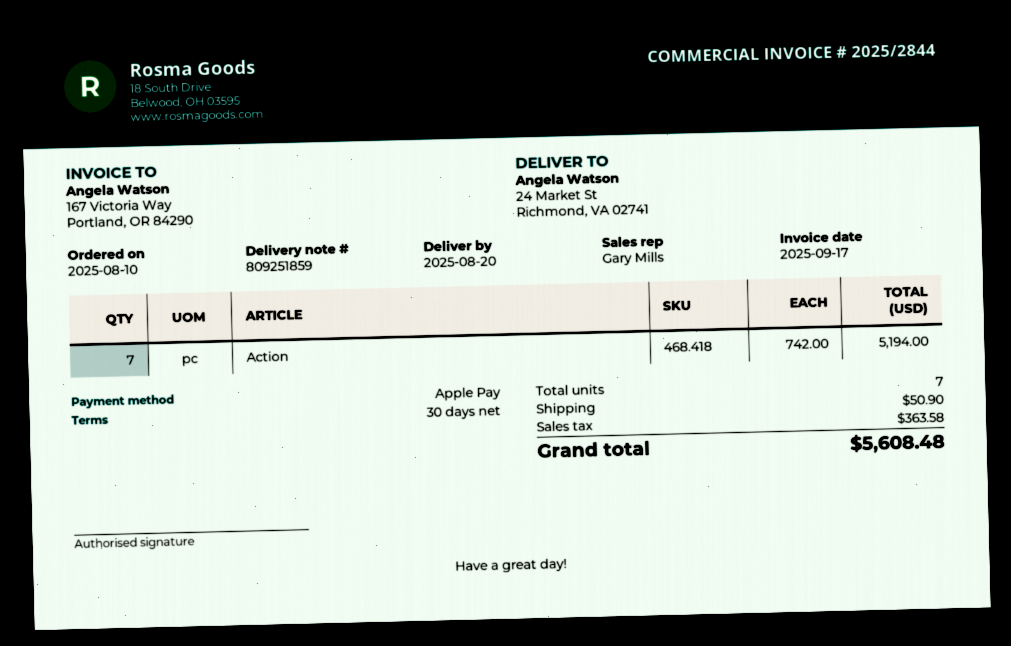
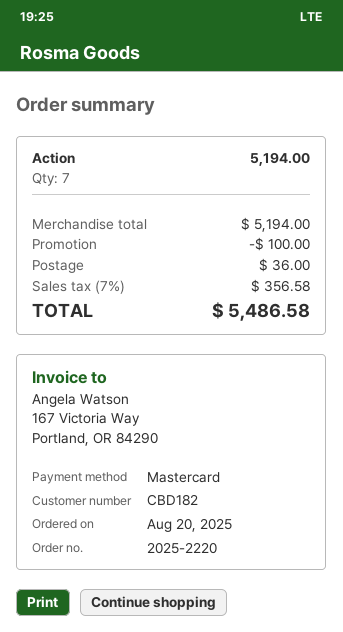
order date: 2025-08-10 -> 2025-08-20
payment method: Apple Pay -> Mastercard
discount: none -> 100.00
shipping: 50.90 -> 36.00
tax: 363.58 -> 356.58
total: 5608.48 -> 5486.58

